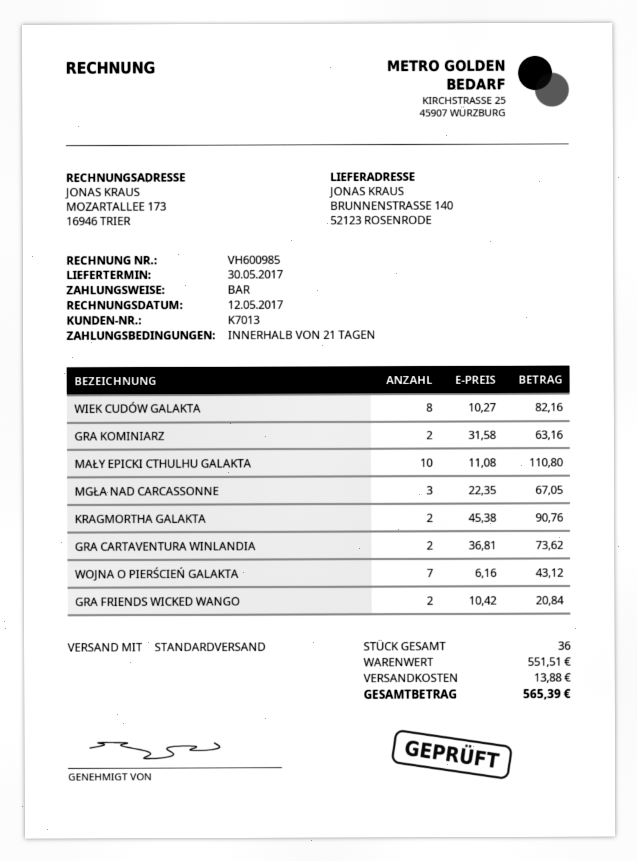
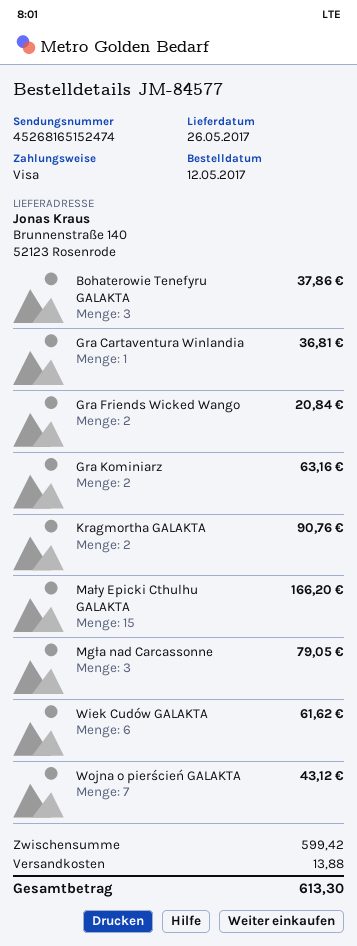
delivery date: 2017-05-30 -> 2017-05-26
payment method: cash -> Visa
WIEK CUDÓW GALAKTA: 8 for 82.16 -> 6 for 61.62
MAŁY EPICKI CTHULHU GALAKTA: 10 for 110.80 -> 15 for 166.20
MGŁA NAD CARCASSONNE: 3 for 67.05 -> 3 for 79.05
GRA CARTAVENTURA WINLANDIA: 2 for 73.62 -> 1 for 36.81
Bohaterowie Tenefyru GALAKTA: none -> 3 for 37.86
subtotal: 551.51 -> 599.42
total: 565.39 -> 613.30

